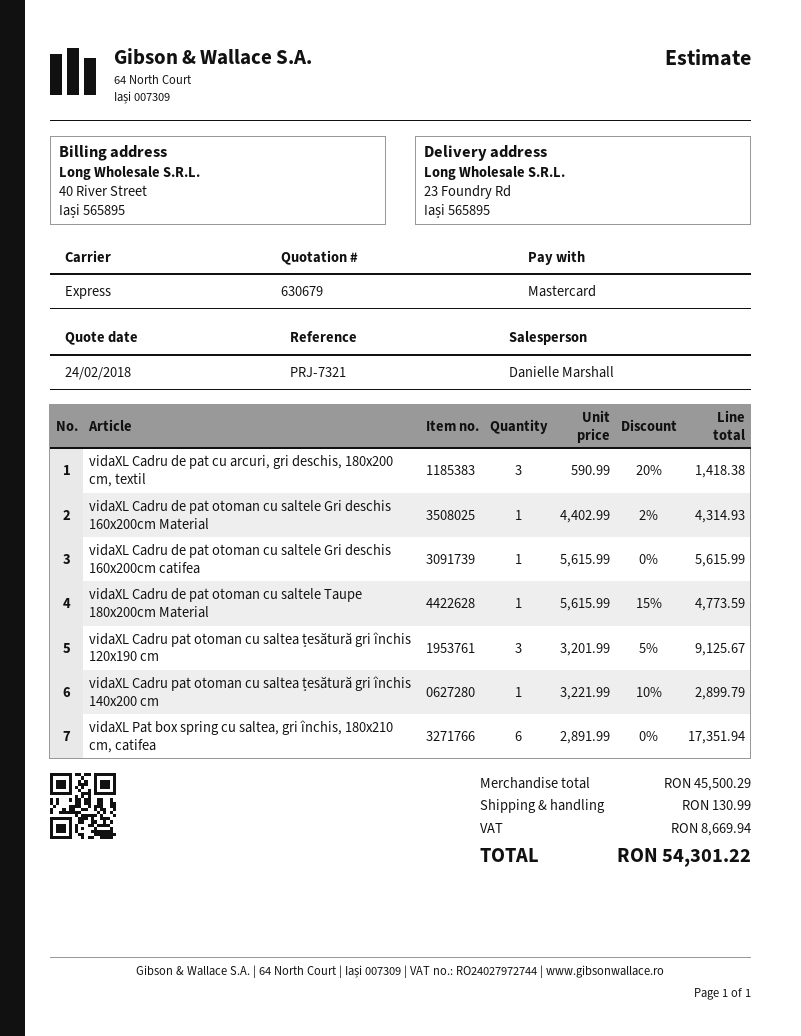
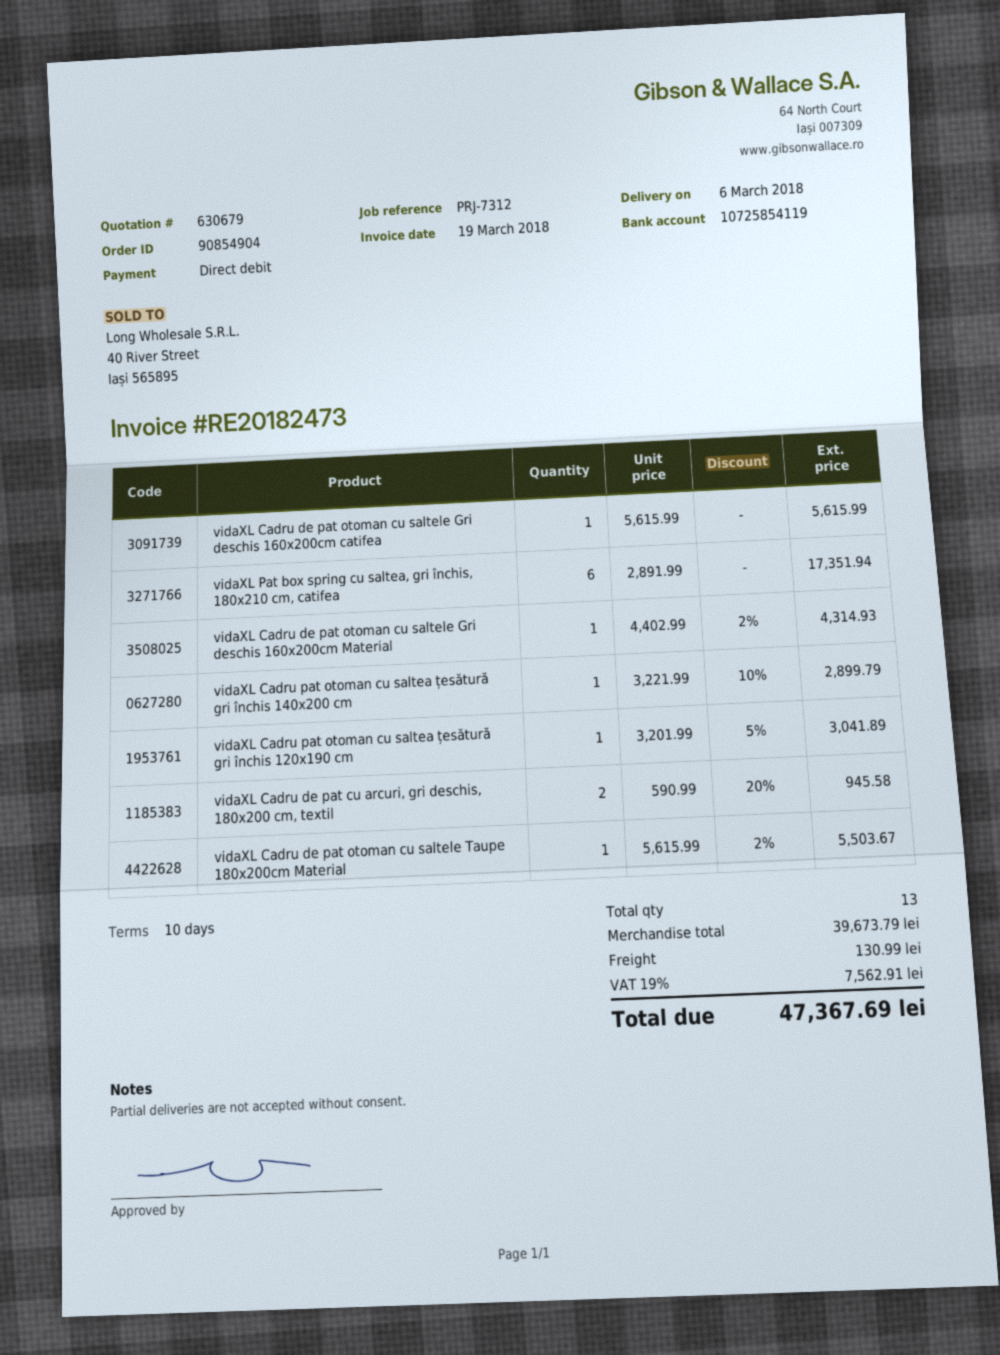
reference: PRJ-7321 -> PRJ-7312
payment method: Mastercard -> direct debit
vidaXL Cadru de pat cu arcuri, gri deschis, 180x200 cm, textil: 3 x 590.99 - 20% = 1418.38 -> 2 x 590.99 - 20% = 945.58
vidaXL Cadru de pat otoman cu saltele Taupe 180x200cm Material: 1 x 5615.99 - 15% = 4773.59 -> 1 x 5615.99 - 2% = 5503.67
vidaXL Cadru pat otoman cu saltea țesătură gri închis 120x190 cm: 3 x 3201.99 - 5% = 9125.67 -> 1 x 3201.99 - 5% = 3041.89
subtotal: 45500.29 -> 39673.79
tax: 8669.94 -> 7562.91
total: 54301.22 -> 47367.69

